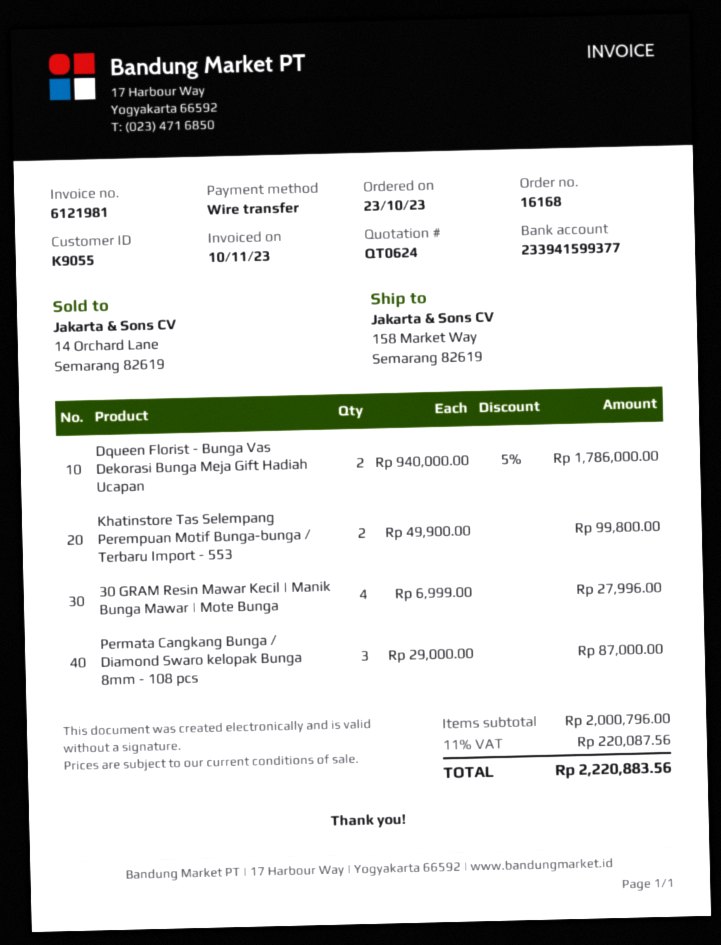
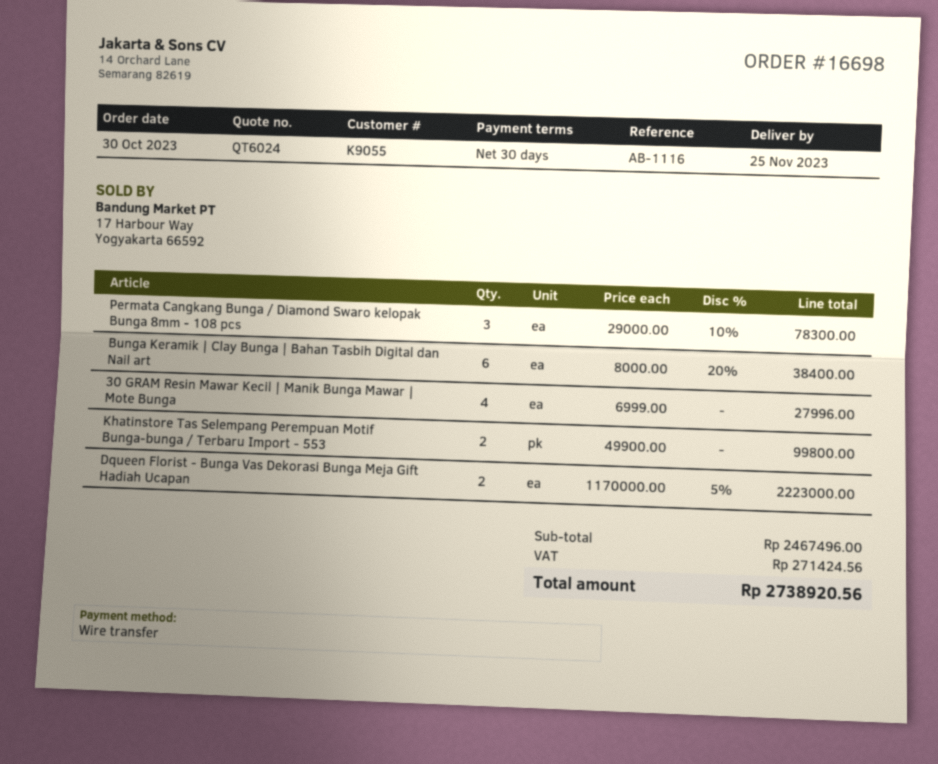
quote number: QT0624 -> QT6024
order number: 16168 -> 16698
order date: 2023-10-23 -> 2023-10-30
Dqueen Florist - Bunga Vas Dekorasi Bunga Meja Gift Hadiah Ucapan: 2 x 940000.00 - 5% = 1786000.00 -> 2 x 1170000.00 - 5% = 2223000.00
Permata Cangkang Bunga / Diamond Swaro kelopak Bunga 8mm - 108 pcs: 3 x 29000.00 = 87000.00 -> 3 x 29000.00 - 10% = 78300.00
Bunga Keramik | Clay Bunga | Bahan Tasbih Digital dan Nail art: none -> 6 x 8000.00 - 20% = 38400.00
subtotal: 2000796.00 -> 2467496.00
tax: 220087.56 -> 271424.56
total: 2220883.56 -> 2738920.56

